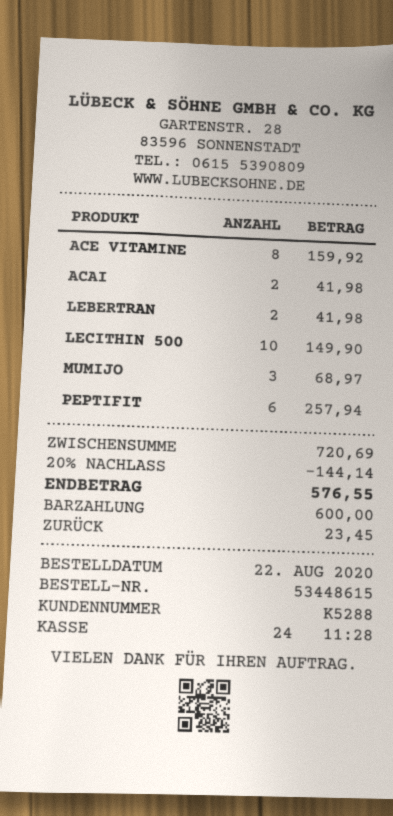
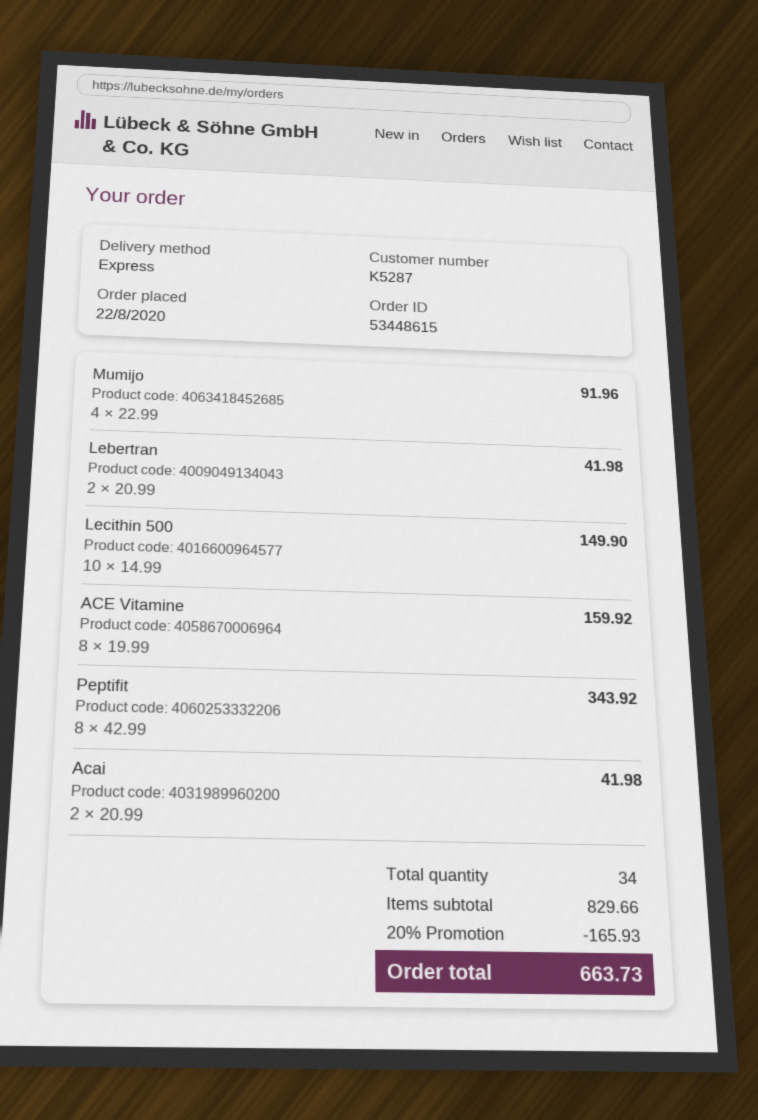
customer number: K5288 -> K5287
MUMIJO: 3 for 68.97 -> 4 for 91.96
PEPTIFIT: 6 for 257.94 -> 8 for 343.92
subtotal: 720.69 -> 829.66
discount: 20% = 144.14 -> 20% = 165.93
total: 576.55 -> 663.73

